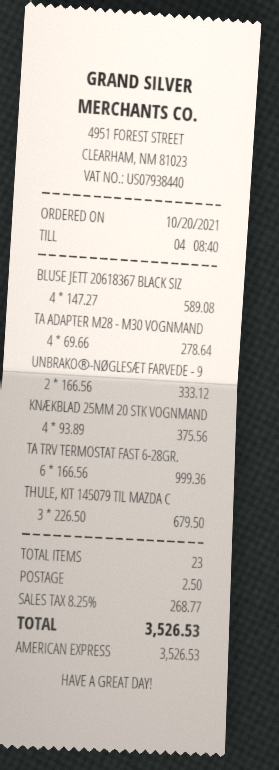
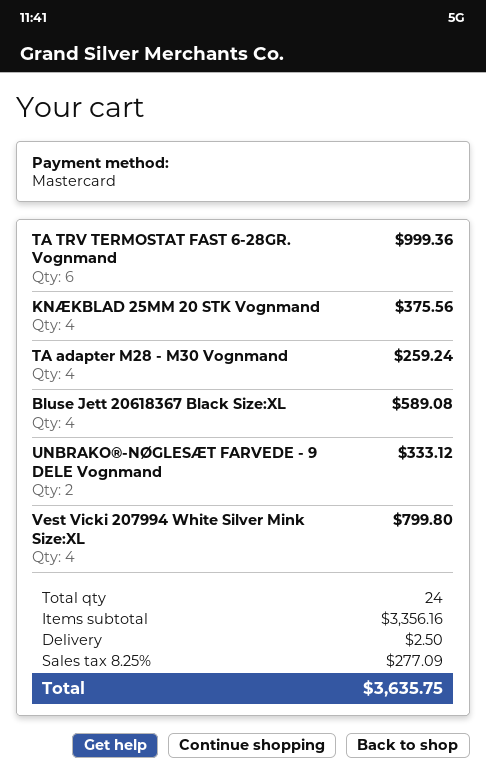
payment method: American Express -> Mastercard
TA ADAPTER M28 - M30 VOGNMAND: 4 for 278.64 -> 4 for 259.24
THULE, KIT 145079 TIL MAZDA C: 3 for 679.50 -> none
Vest Vicki 207994 White Silver Mink Size:XL: none -> 4 for 799.80
total quantity: 23 -> 24
tax: 8.25% = 268.77 -> 8.25% = 277.09
total: 3526.53 -> 3635.75

